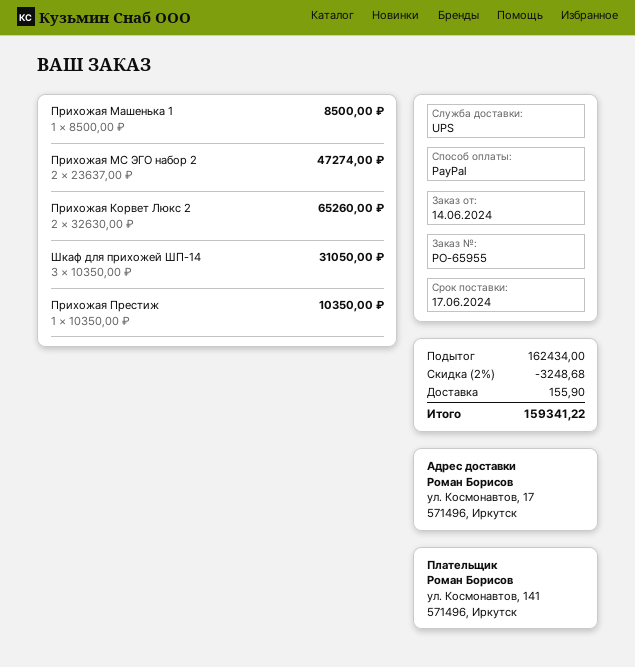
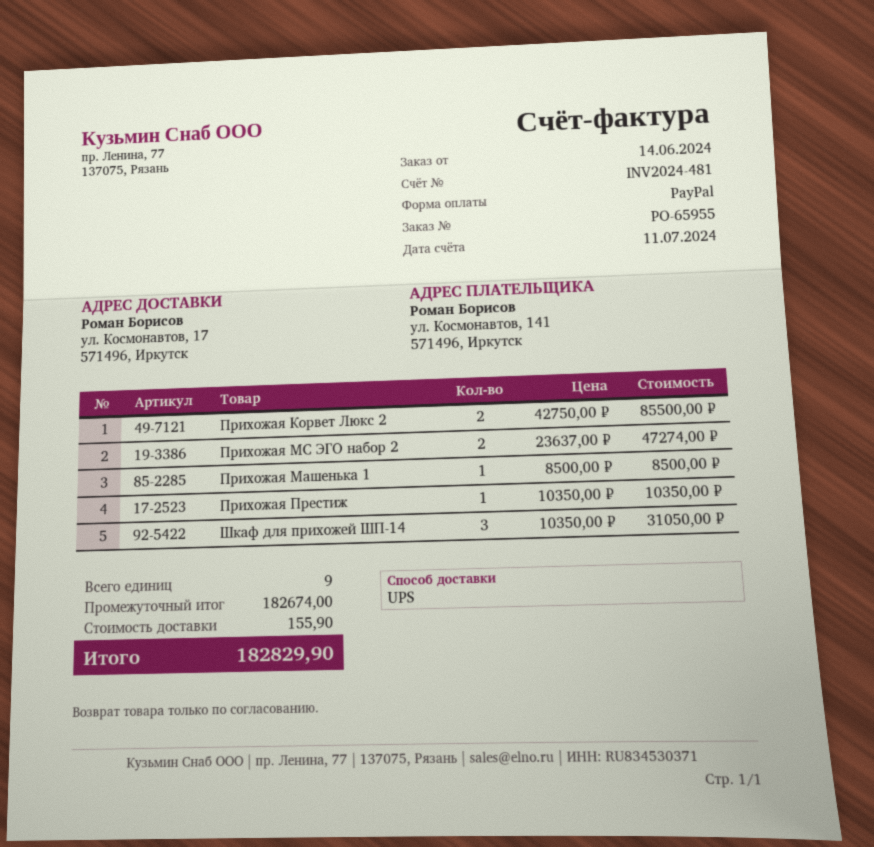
Прихожая Корвет Люкс 2: 2 x 32630.00 = 65260.00 -> 2 x 42750.00 = 85500.00
subtotal: 162434.00 -> 182674.00
discount: 2% = 3248.68 -> none
total: 159341.22 -> 182829.90

